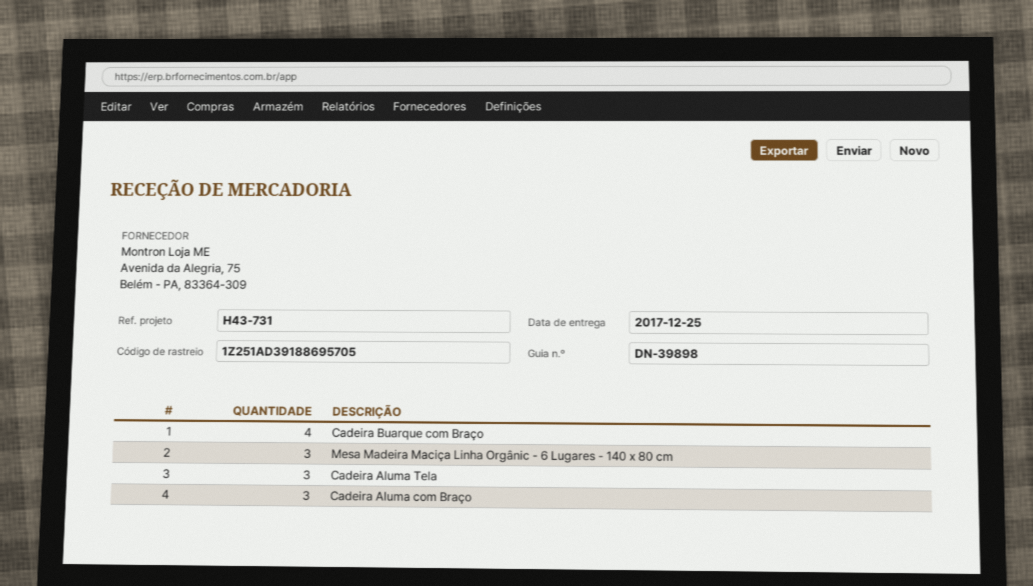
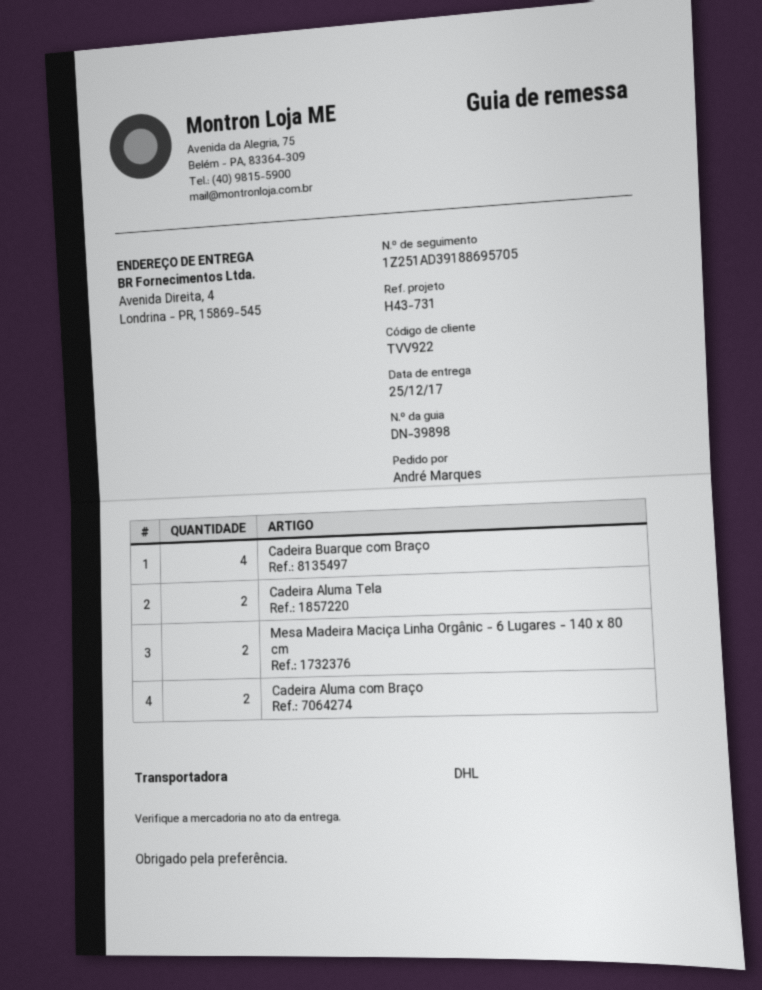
Mesa Madeira Maciça Linha Orgânic - 6 Lugares - 140 x 80 cm: 3 -> 2
Cadeira Aluma Tela: 3 -> 2
Cadeira Aluma com Braço: 3 -> 2

